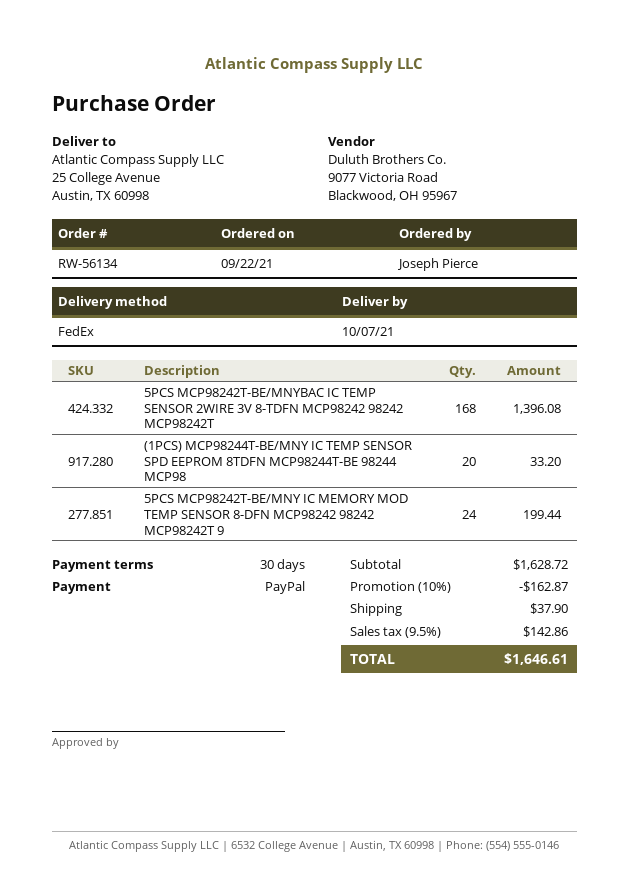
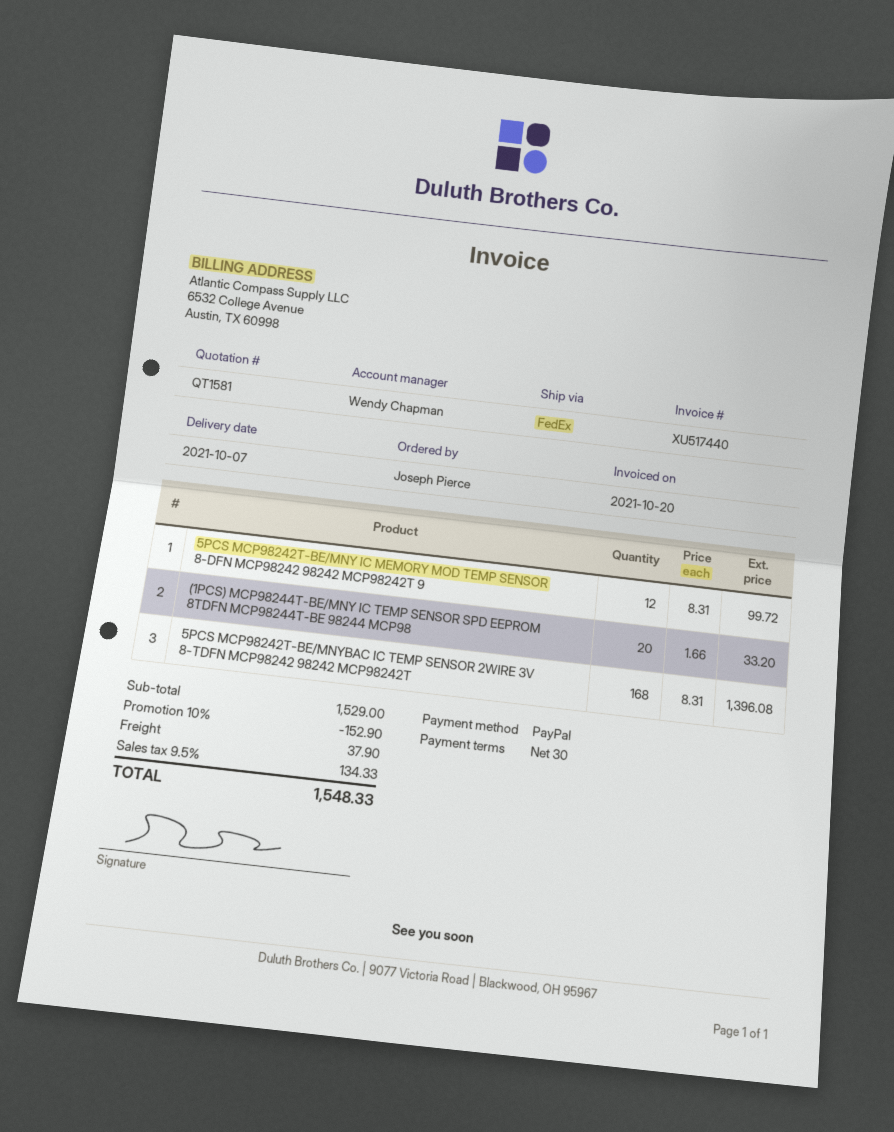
5PCS MCP98242T-BE/MNY IC MEMORY MOD TEMP SENSOR 8-DFN MCP98242 98242 MCP98242T 9: 24 for 199.44 -> 12 for 99.72
subtotal: 1628.72 -> 1529.00
discount: 10% = 162.87 -> 10% = 152.90
tax: 9.5% = 142.86 -> 9.5% = 134.33
total: 1646.61 -> 1548.33

